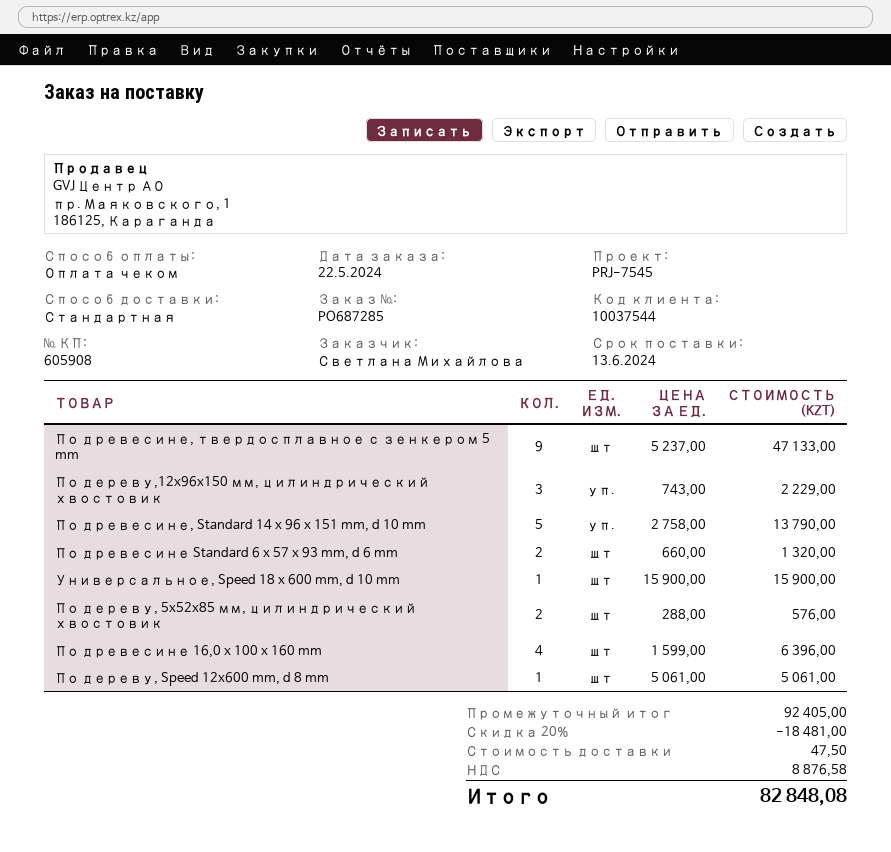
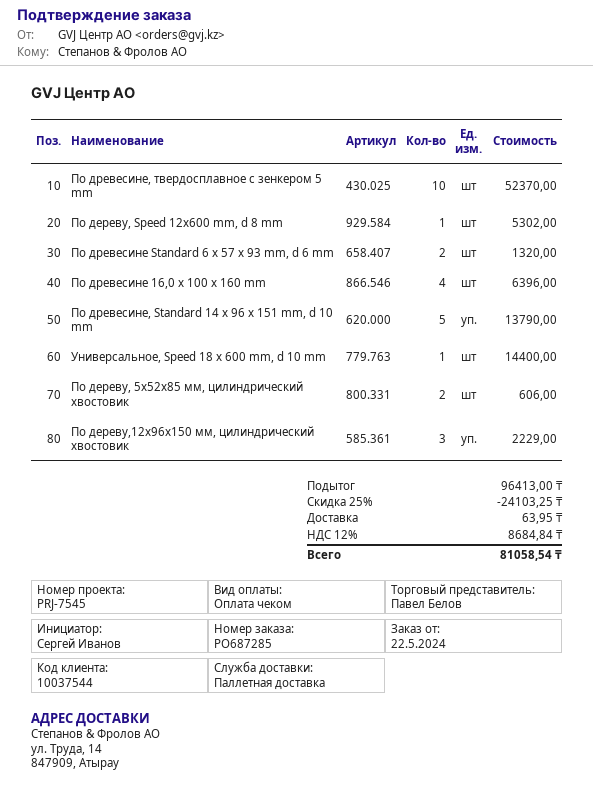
ordered by: Светлана Михайлова -> Сергей Иванов
shipping method: standard -> pallet freight
По древесине, твердосплавное с зенкером 5 mm: 9 for 47133.00 -> 10 for 52370.00
Универсальное, Speed 18 x 600 mm, d 10 mm: 1 for 15900.00 -> 1 for 14400.00
По дереву, 5x52x85 мм, цилиндрический хвостовик: 2 for 576.00 -> 2 for 606.00
По дереву, Speed 12x600 mm, d 8 mm: 1 for 5061.00 -> 1 for 5302.00
subtotal: 92405.00 -> 96413.00
discount: 20% = 18481.00 -> 25% = 24103.25
shipping: 47.50 -> 63.95
tax: 8876.58 -> 8684.84
total: 82848.08 -> 81058.54

